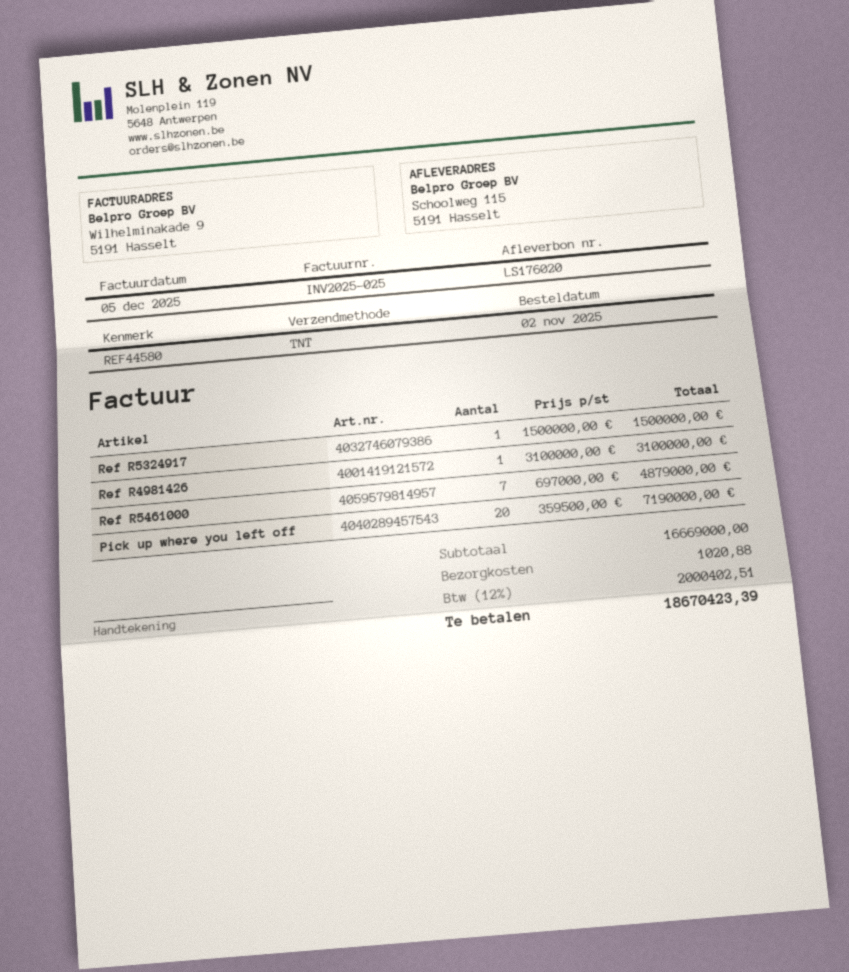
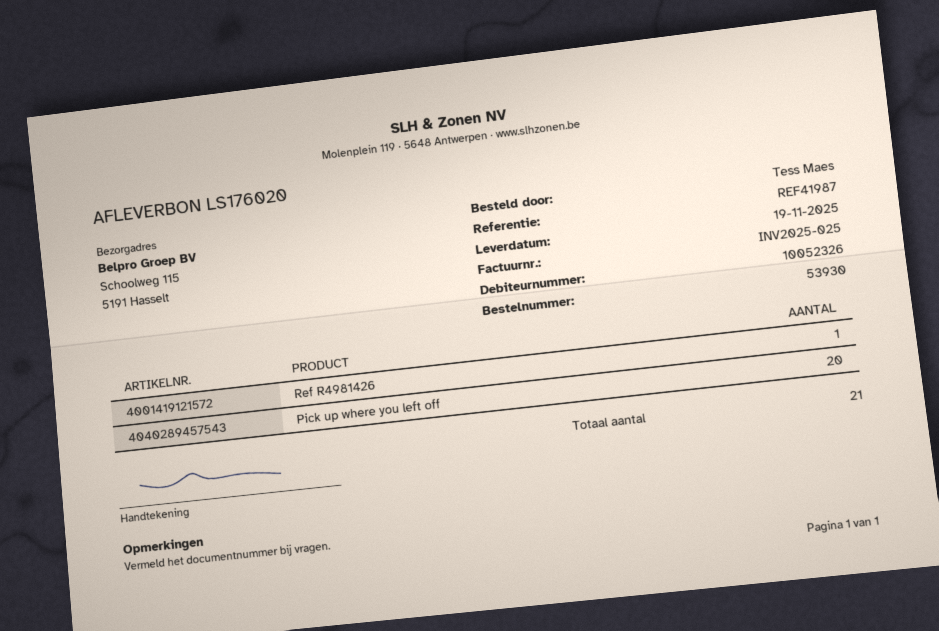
reference: REF44580 -> REF41987
Ref R5324917: 1 -> none
Ref R5461000: 7 -> none

